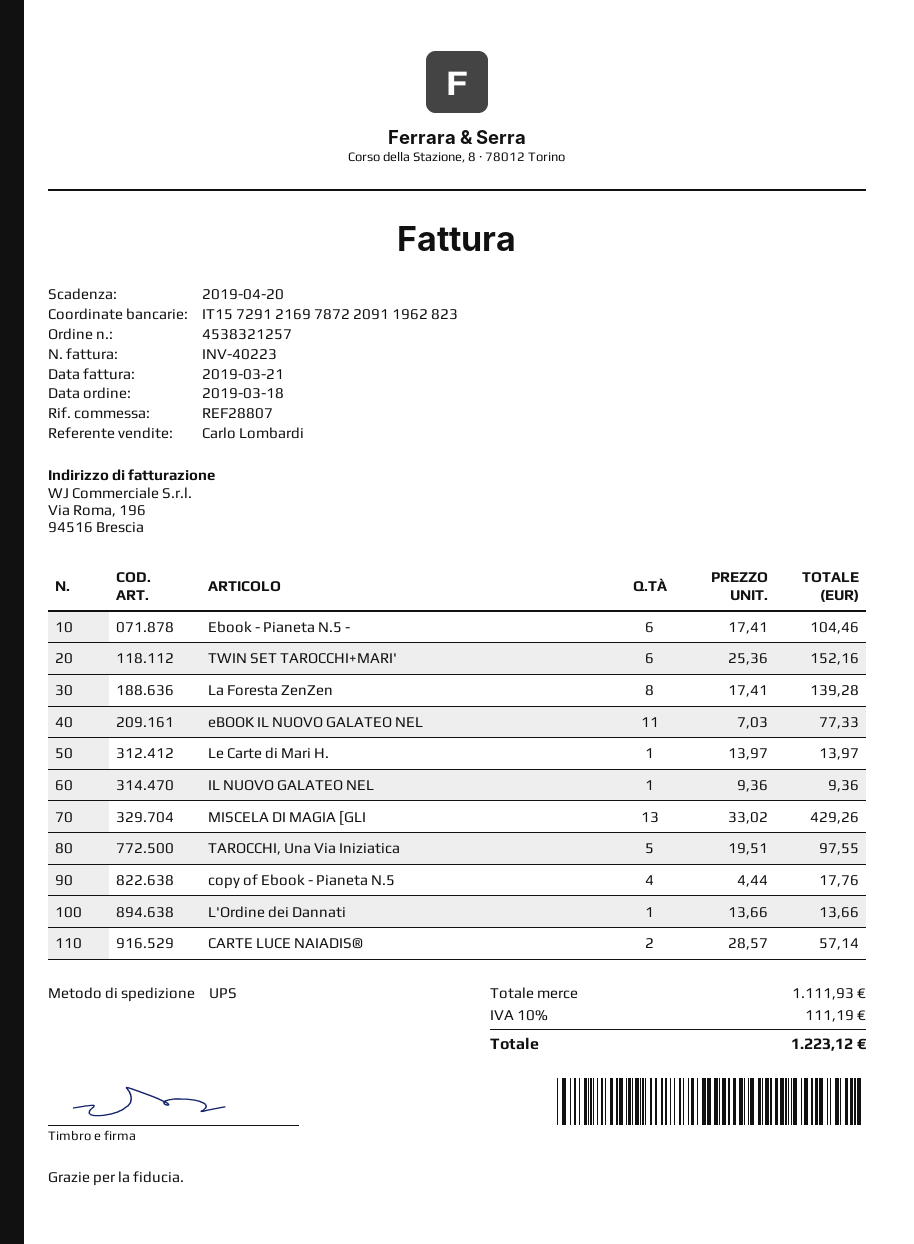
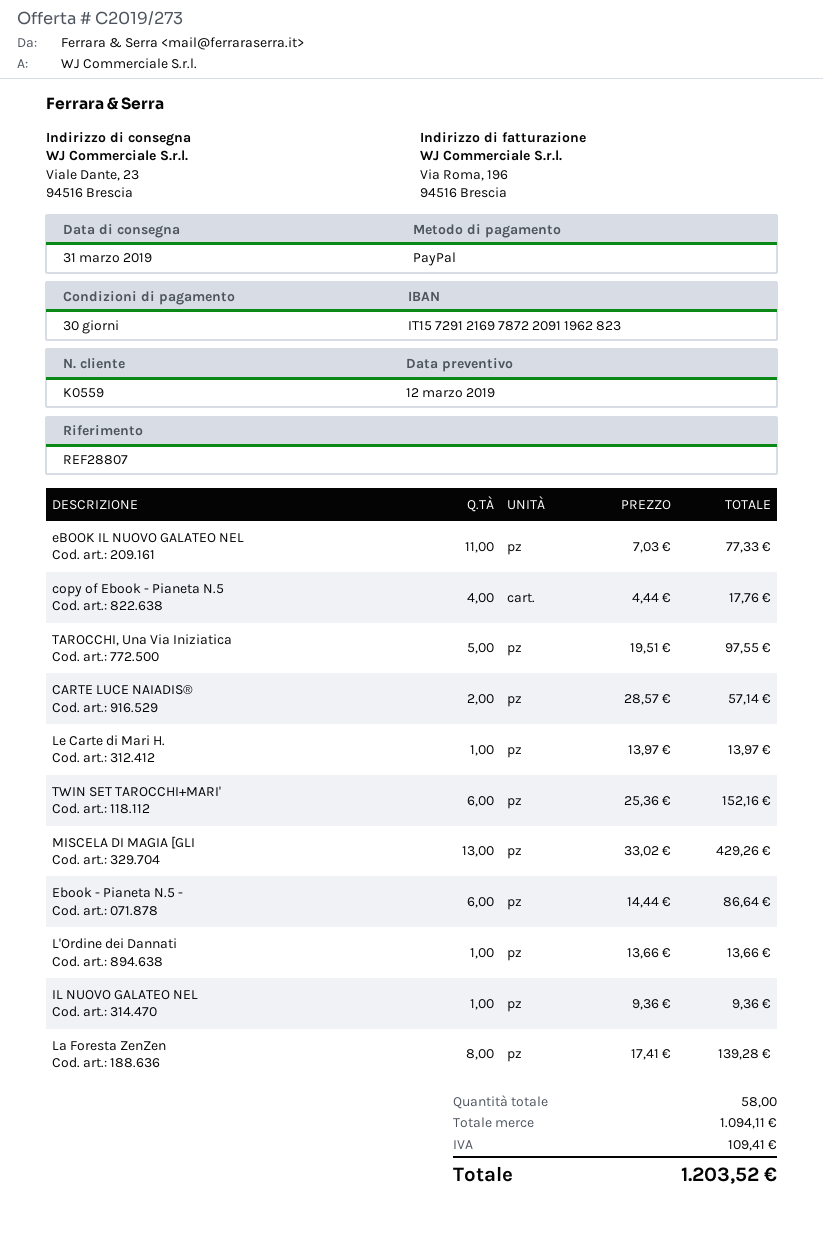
Ebook - Pianeta N.5 -: 6 x 17.41 = 104.46 -> 6 x 14.44 = 86.64
subtotal: 1111.93 -> 1094.11
tax: 111.19 -> 109.41
total: 1223.12 -> 1203.52

